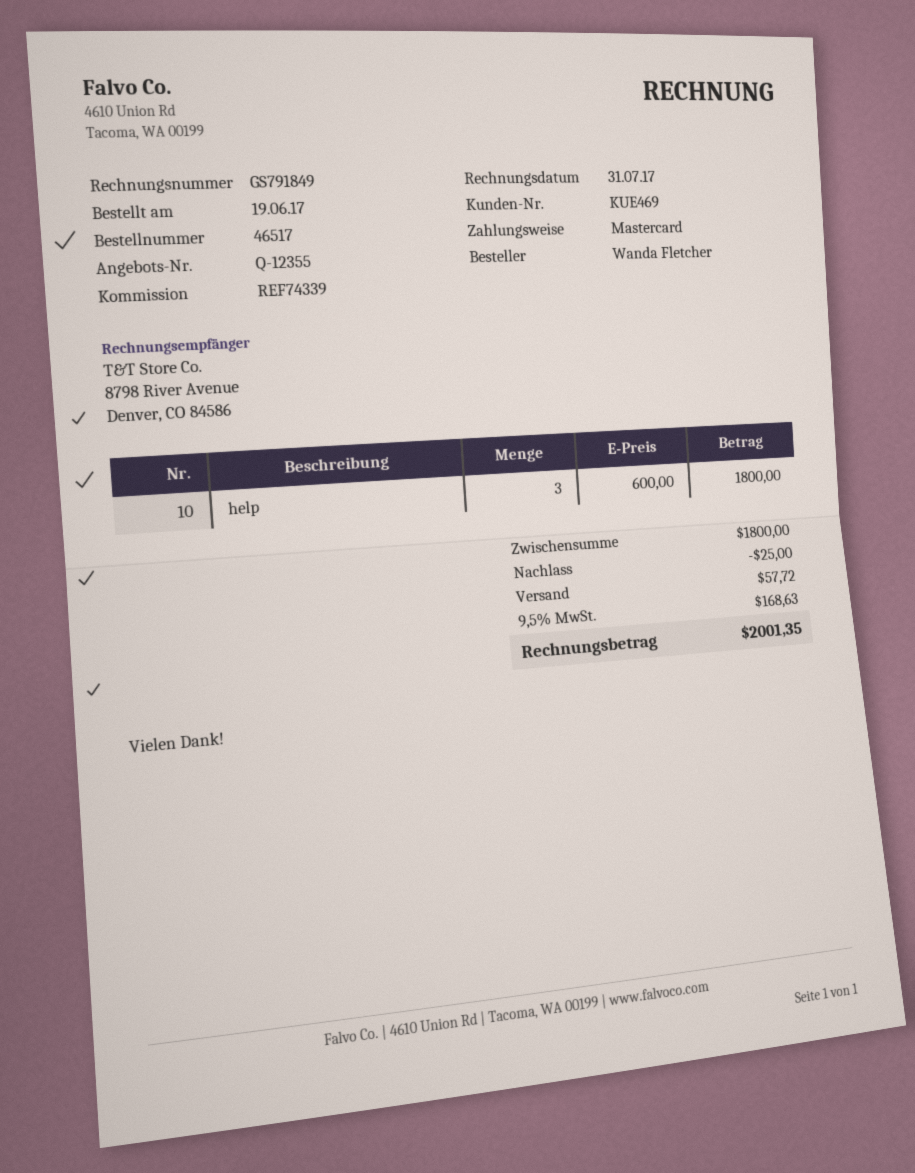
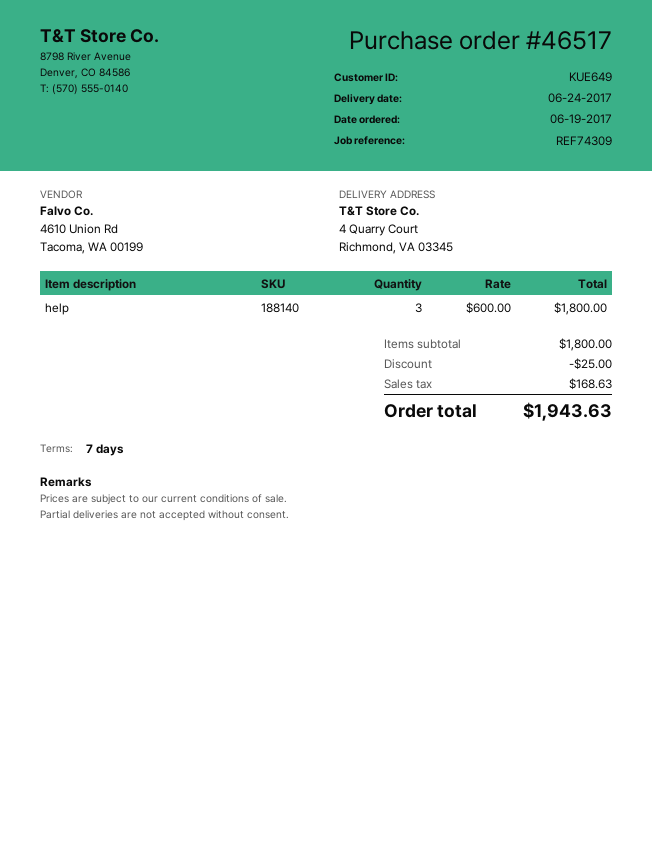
customer number: KUE469 -> KUE649
reference: REF74339 -> REF74309
shipping: 57.72 -> none
total: 2001.35 -> 1943.63

